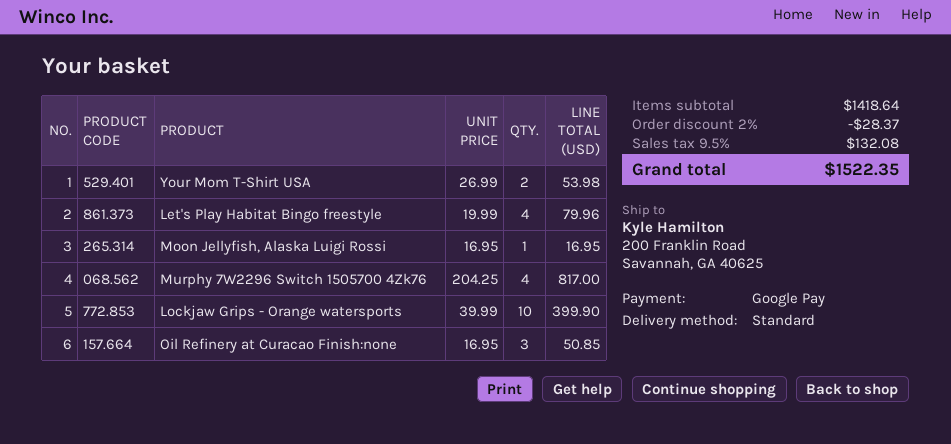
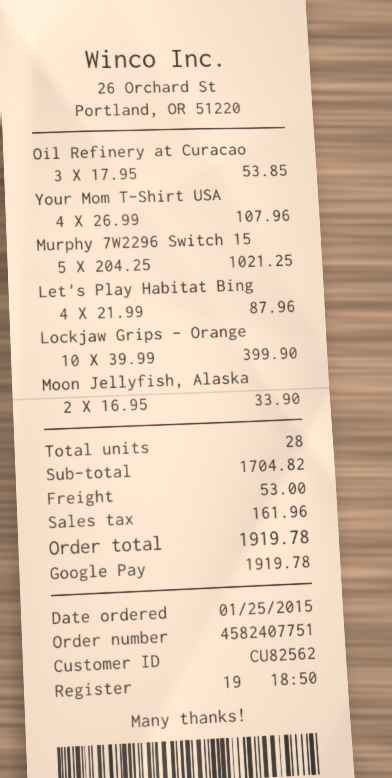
Your Mom T-Shirt USA: 2 x 26.99 = 53.98 -> 4 x 26.99 = 107.96
Let's Play Habitat Bingo freestyle: 4 x 19.99 = 79.96 -> 4 x 21.99 = 87.96
Moon Jellyfish, Alaska Luigi Rossi: 1 x 16.95 = 16.95 -> 2 x 16.95 = 33.90
Murphy 7W2296 Switch 1505700 4Zk76: 4 x 204.25 = 817.00 -> 5 x 204.25 = 1021.25
Oil Refinery at Curacao Finish:none: 3 x 16.95 = 50.85 -> 3 x 17.95 = 53.85
subtotal: 1418.64 -> 1704.82
discount: 2% = 28.37 -> none
shipping: none -> 53.00
tax: 132.08 -> 161.96
total: 1522.35 -> 1919.78

